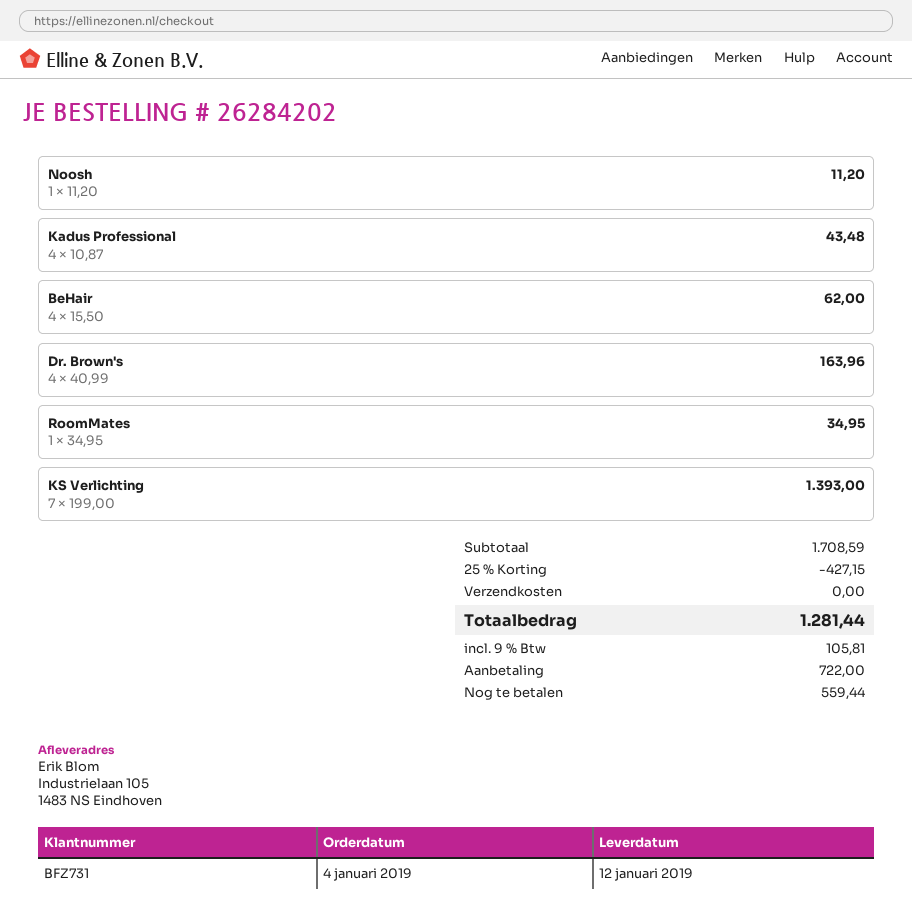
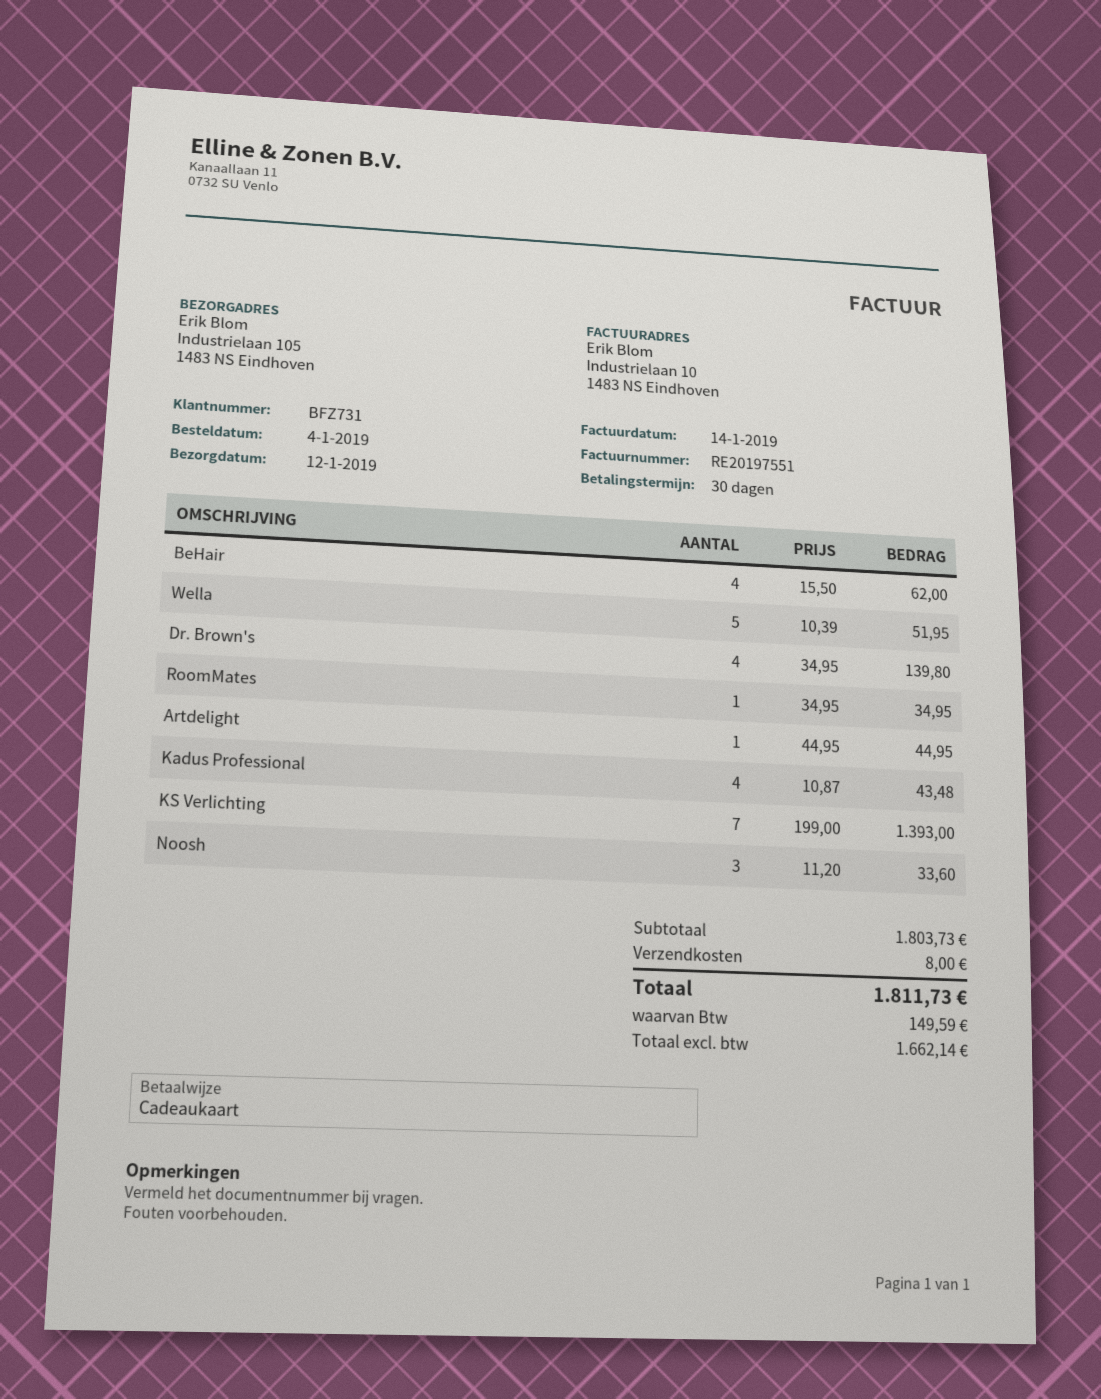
Noosh: 1 x 11.20 = 11.20 -> 3 x 11.20 = 33.60
Dr. Brown's: 4 x 40.99 = 163.96 -> 4 x 34.95 = 139.80
Wella: none -> 5 x 10.39 = 51.95
Artdelight: none -> 1 x 44.95 = 44.95
subtotal: 1708.59 -> 1803.73
discount: 25% = 427.15 -> none
shipping: 0.00 -> 8.00
tax: 105.81 -> 149.59
total: 1281.44 -> 1811.73

